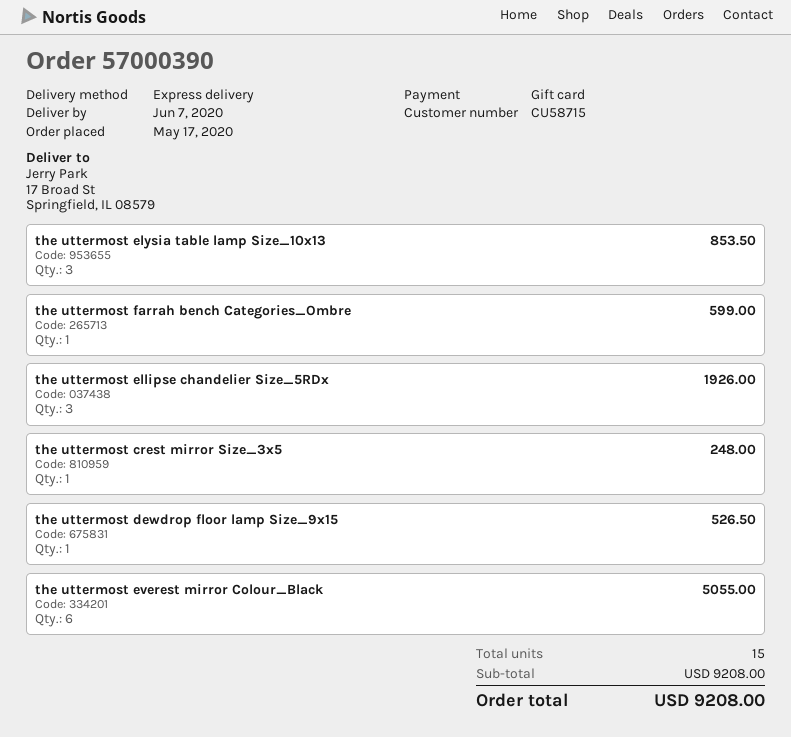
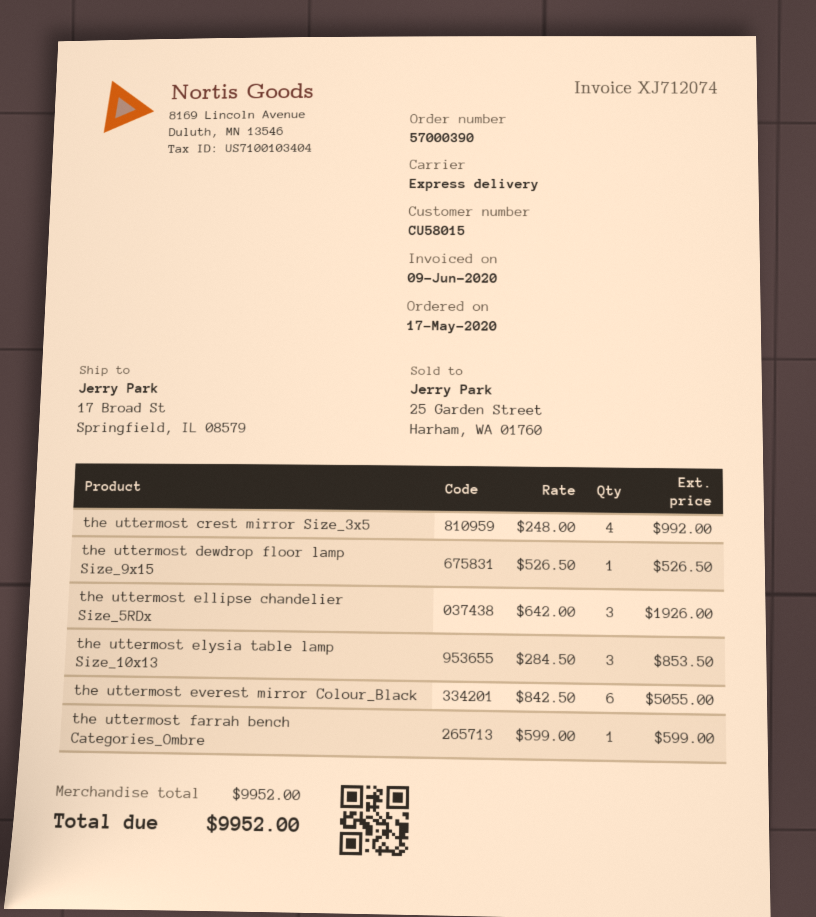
customer number: CU58715 -> CU58015
the uttermost crest mirror Size_3x5: 1 for 248.00 -> 4 for 992.00
subtotal: 9208.00 -> 9952.00
total: 9208.00 -> 9952.00

